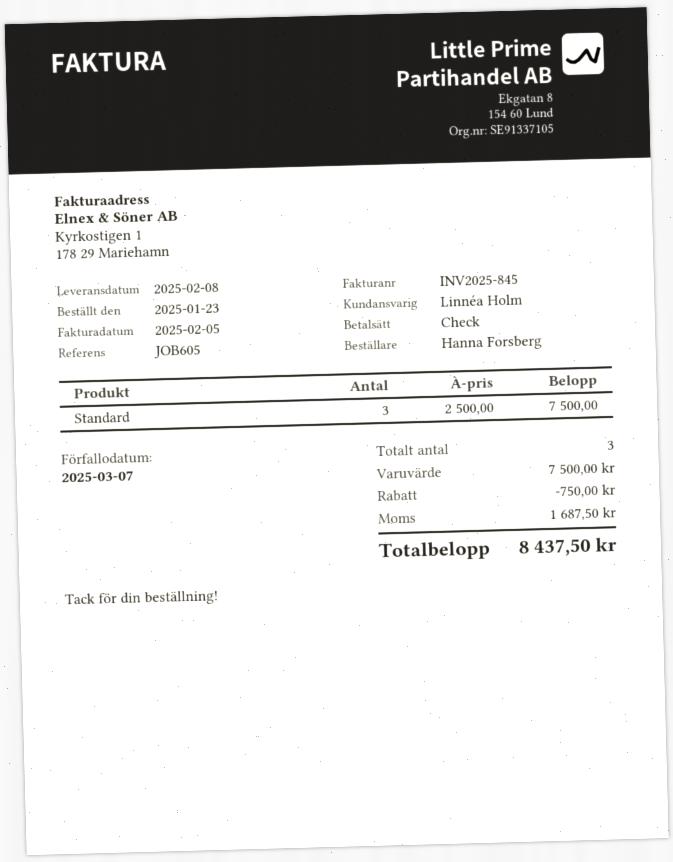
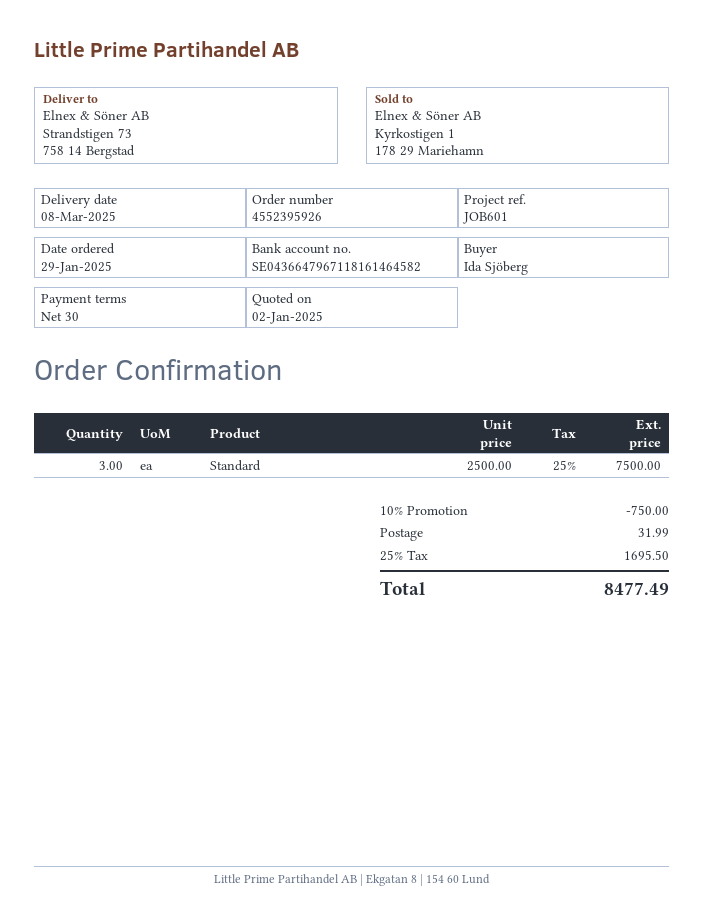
order date: 2025-01-23 -> 2025-01-29
delivery date: 2025-02-08 -> 2025-03-08
reference: JOB605 -> JOB601
ordered by: Hanna Forsberg -> Ida Sjöberg
shipping: none -> 31.99
tax: 1687.50 -> 1695.50
total: 8437.50 -> 8477.49

